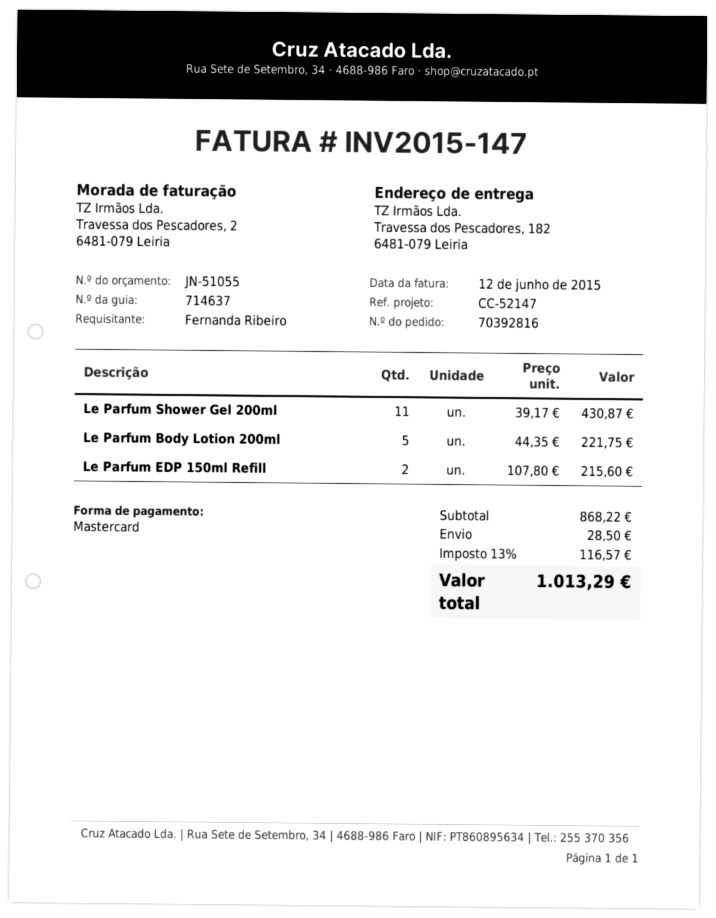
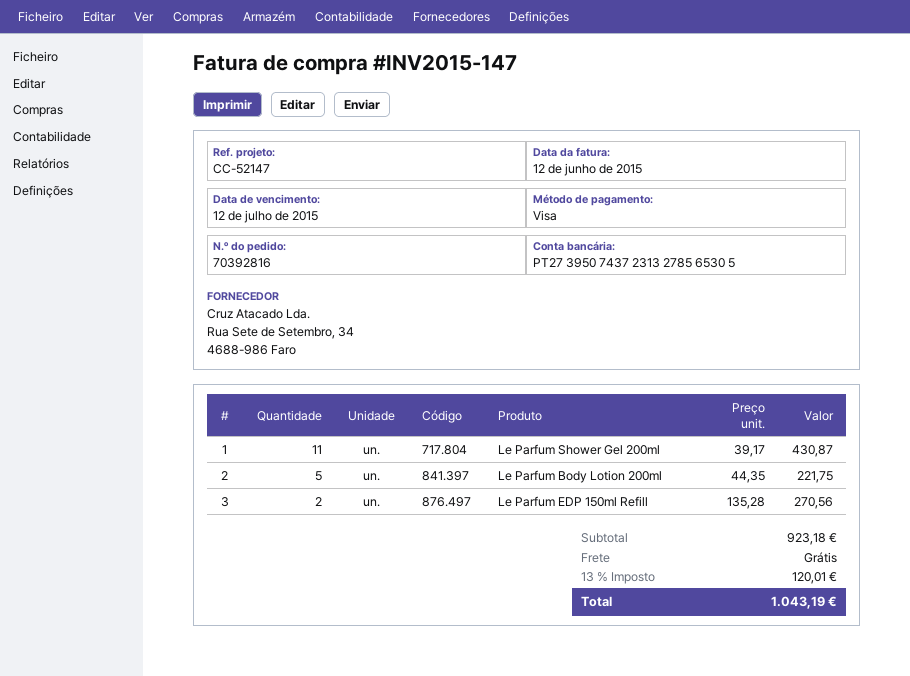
payment method: Mastercard -> Visa
Le Parfum EDP 150ml Refill: 2 x 107.80 = 215.60 -> 2 x 135.28 = 270.56
subtotal: 868.22 -> 923.18
shipping: 28.50 -> 0.00
tax: 13% = 116.57 -> 13% = 120.01
total: 1013.29 -> 1043.19

